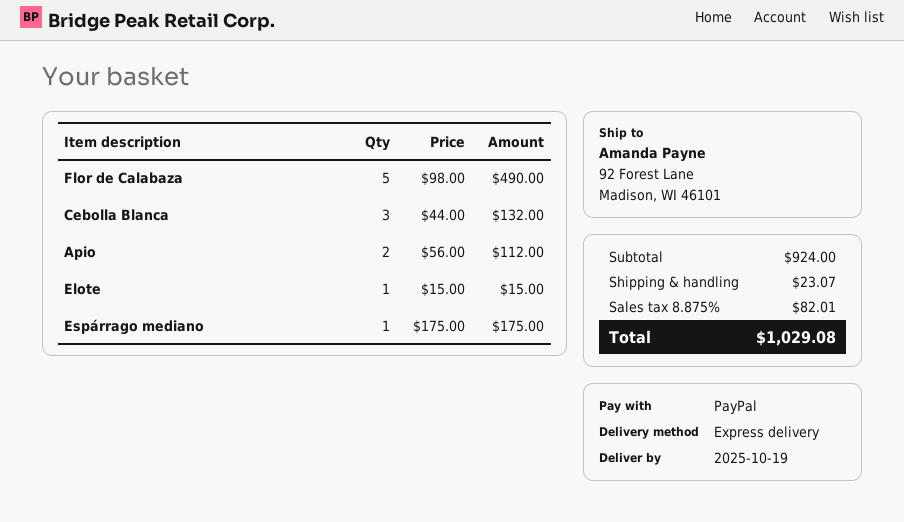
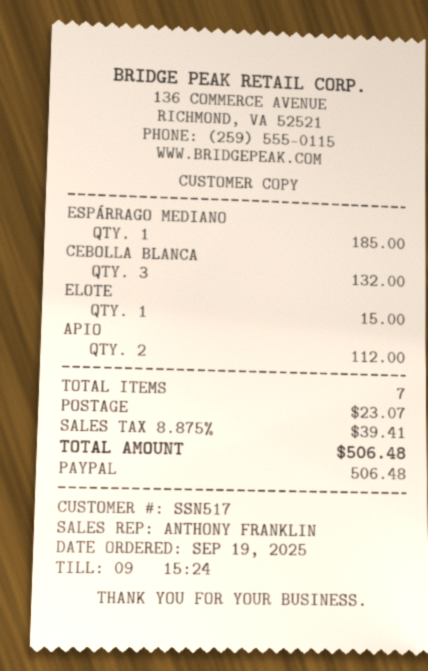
Flor de Calabaza: 5 for 490.00 -> none
Espárrago mediano: 1 for 175.00 -> 1 for 185.00
tax: 8.875% = 82.01 -> 8.875% = 39.41
total: 1029.08 -> 506.48

